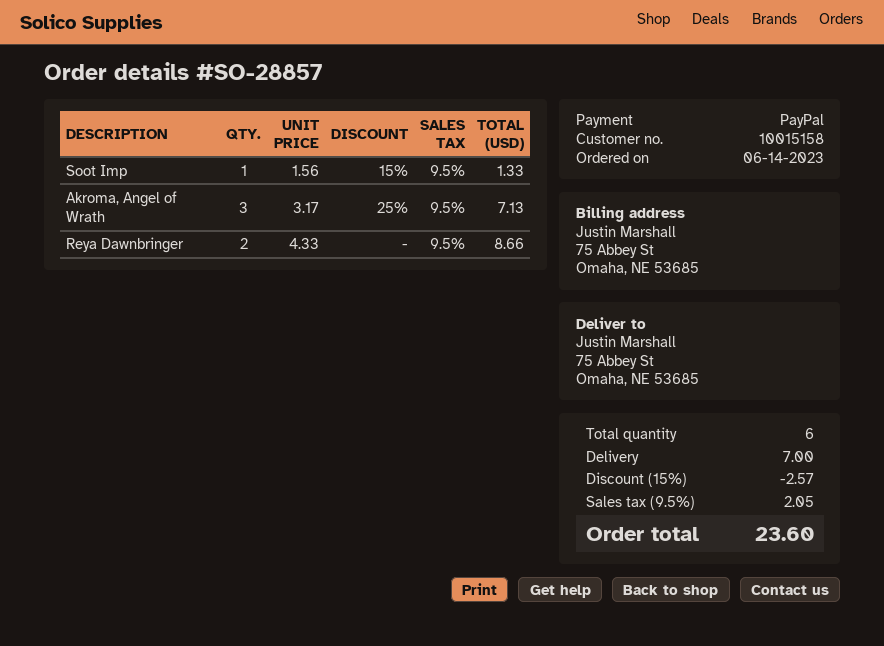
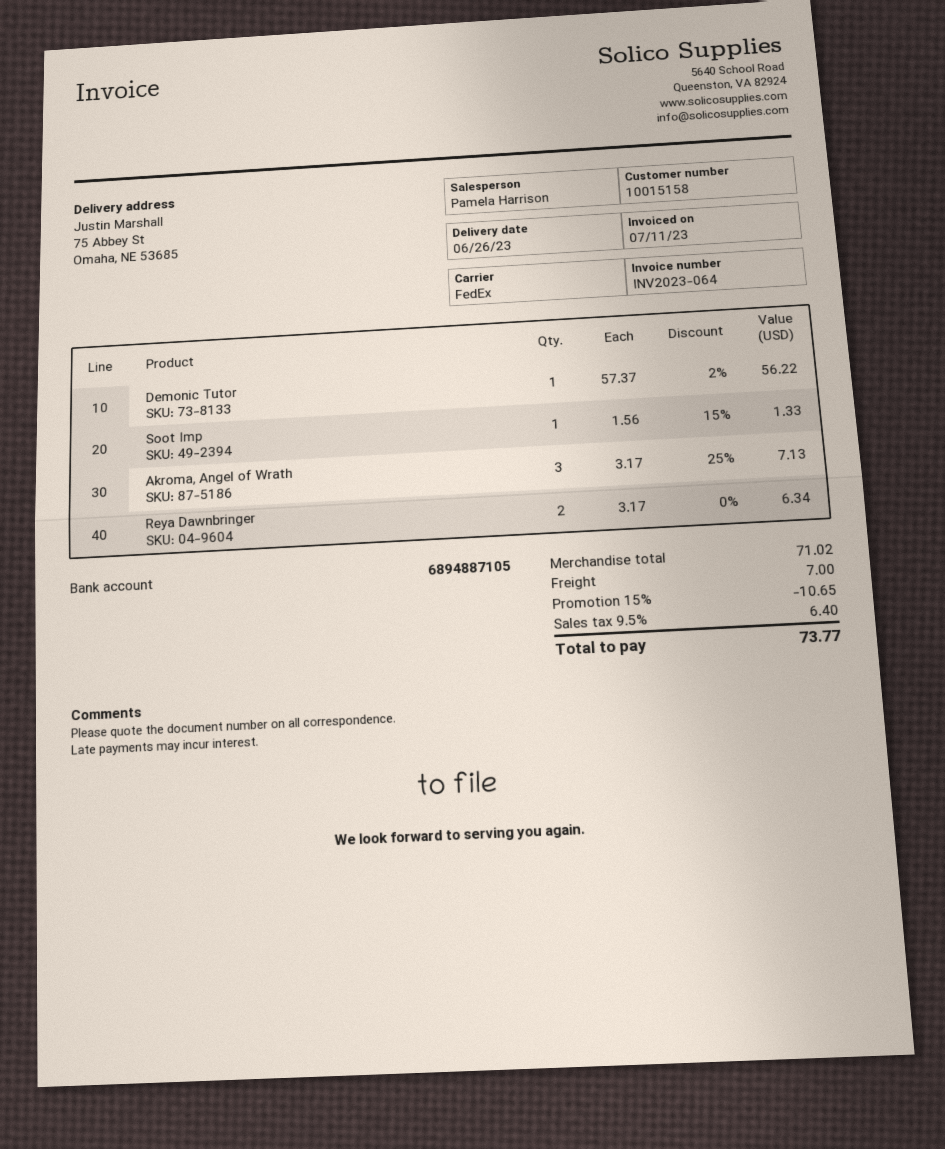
Reya Dawnbringer: 2 x 4.33 = 8.66 -> 2 x 3.17 = 6.34
Demonic Tutor: none -> 1 x 57.37 - 2% = 56.22
discount: 15% = 2.57 -> 15% = 10.65
tax: 9.5% = 2.05 -> 9.5% = 6.40
total: 23.60 -> 73.77

